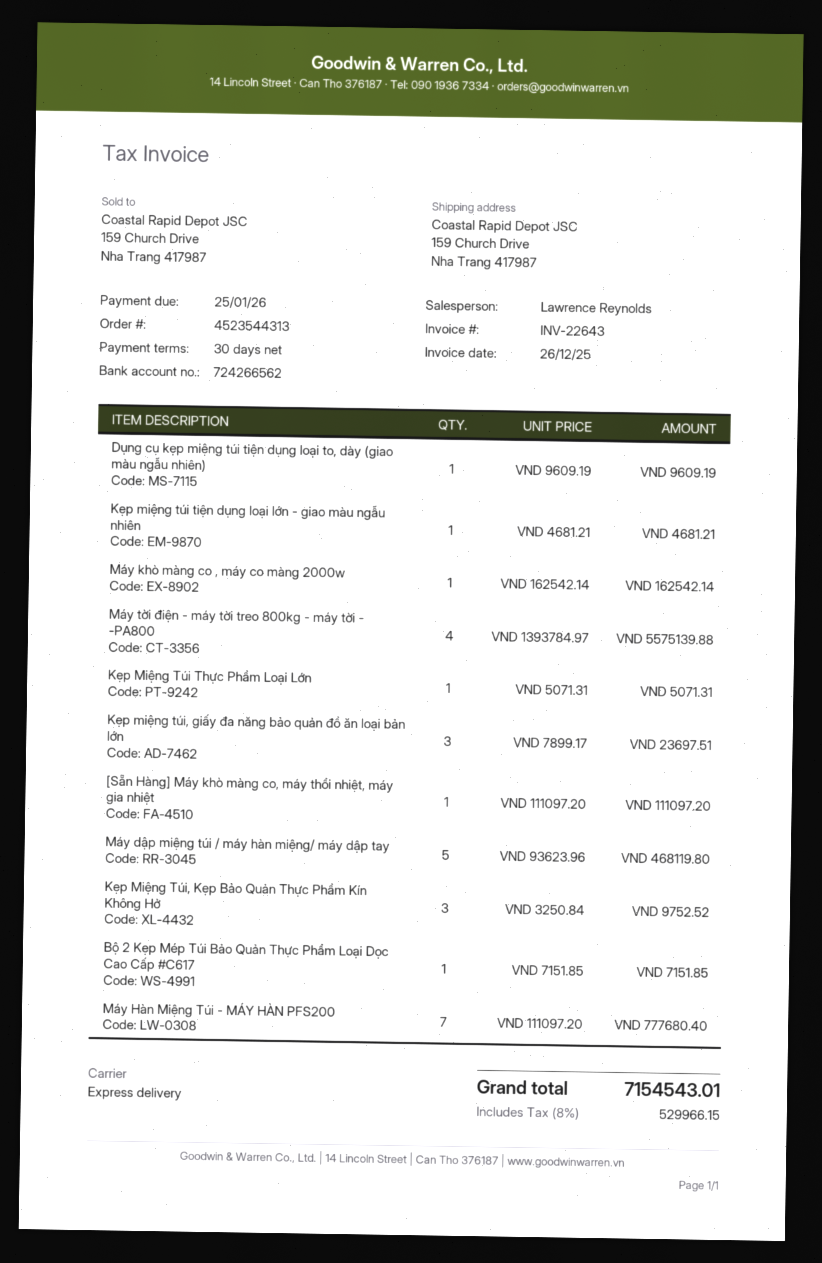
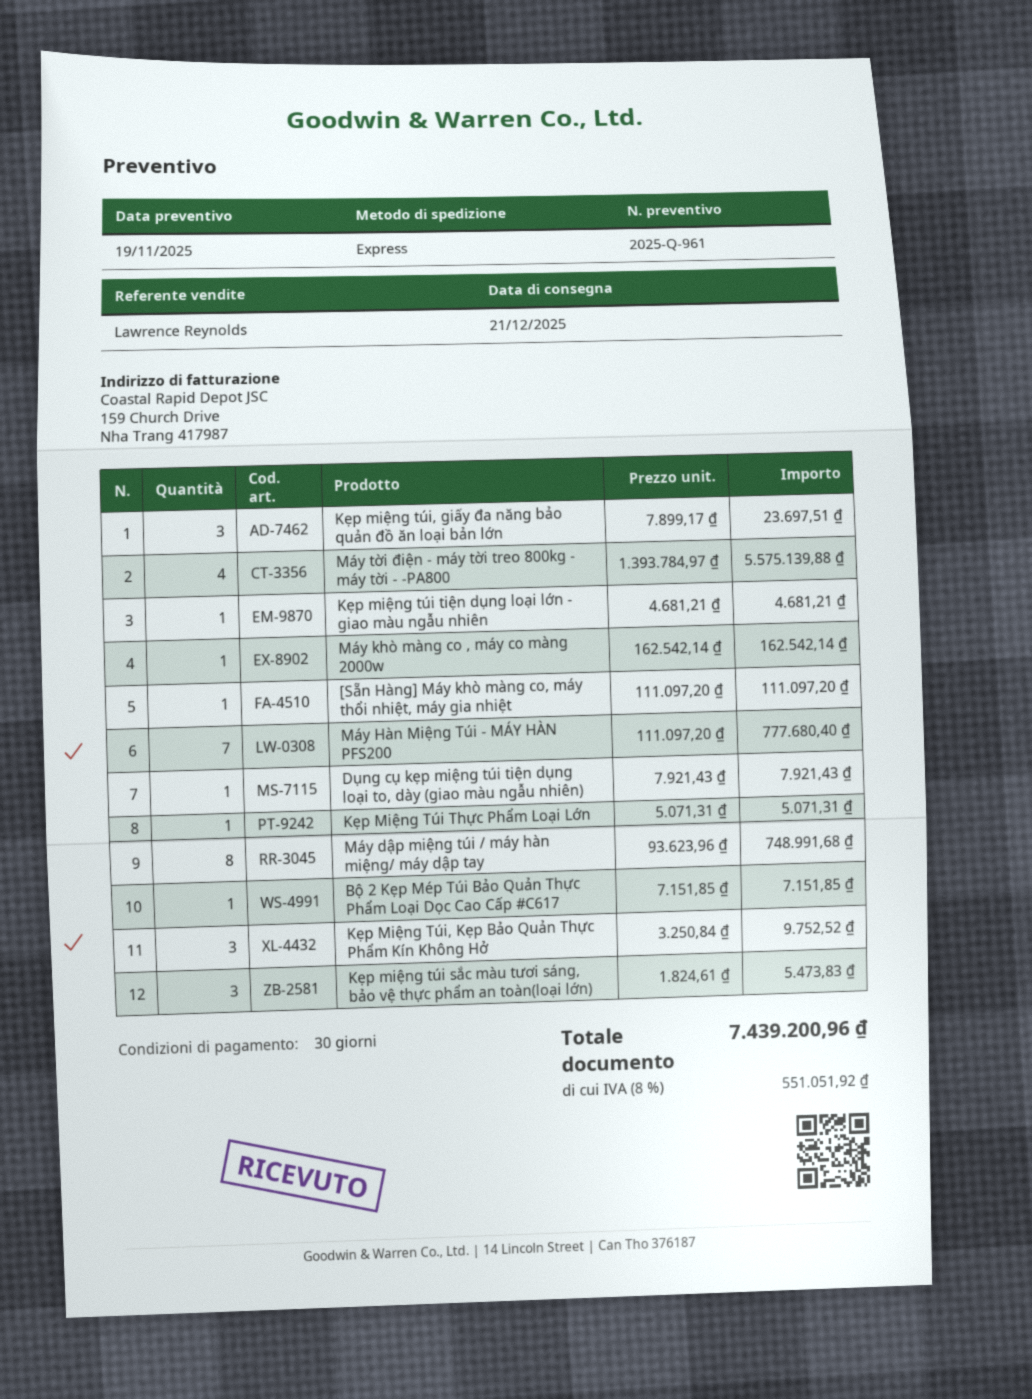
Dụng cụ kẹp miệng túi tiện dụng loại to, dày (giao màu ngẫu nhiên): 1 x 9609.19 = 9609.19 -> 1 x 7921.43 = 7921.43
Máy dập miệng túi / máy hàn miệng/ máy dập tay: 5 x 93623.96 = 468119.80 -> 8 x 93623.96 = 748991.68
Kẹp miệng túi sắc màu tươi sáng, bảo vệ thực phẩm an toàn(loại lớn): none -> 3 x 1824.61 = 5473.83
tax: 8% = 529966.15 -> 8% = 551051.92
total: 7154543.01 -> 7439200.96

